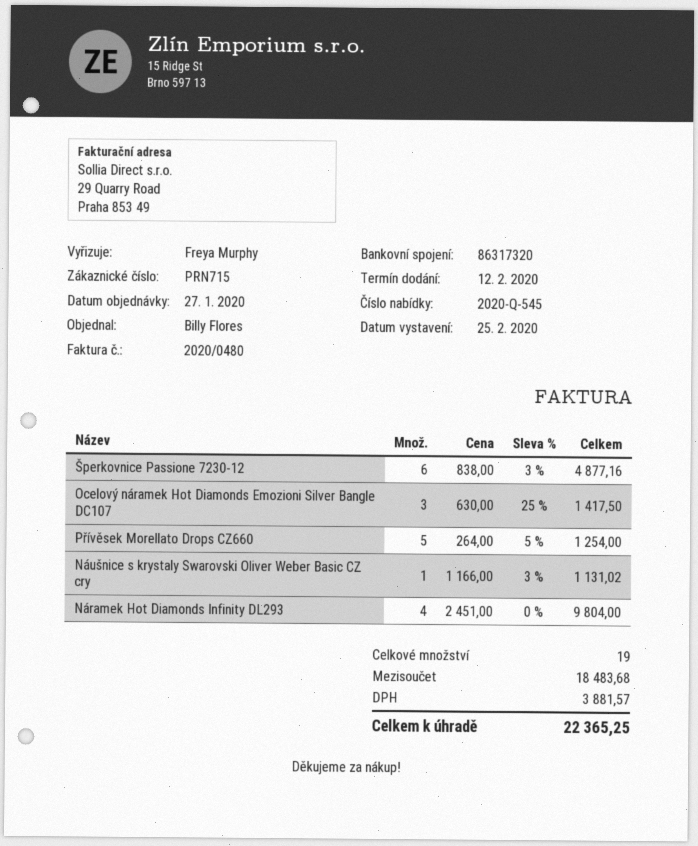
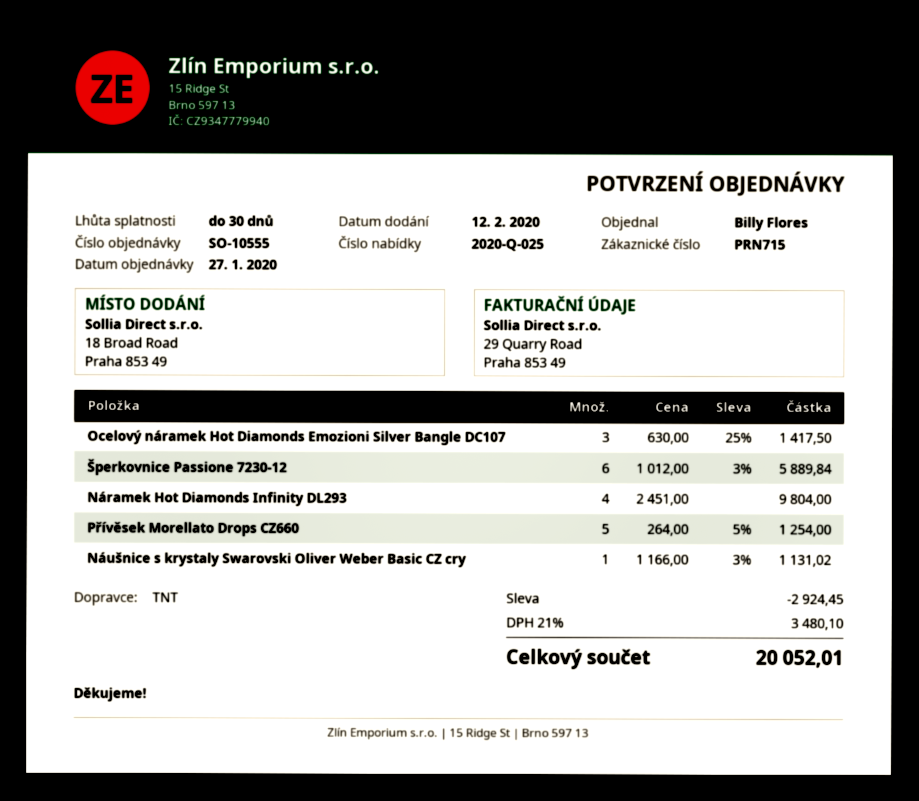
quote number: 2020-Q-545 -> 2020-Q-025
Šperkovnice Passione 7230-12: 6 x 838.00 - 3% = 4877.16 -> 6 x 1012.00 - 3% = 5889.84
discount: none -> 2924.45
tax: 3881.57 -> 3480.10
total: 22365.25 -> 20052.01

